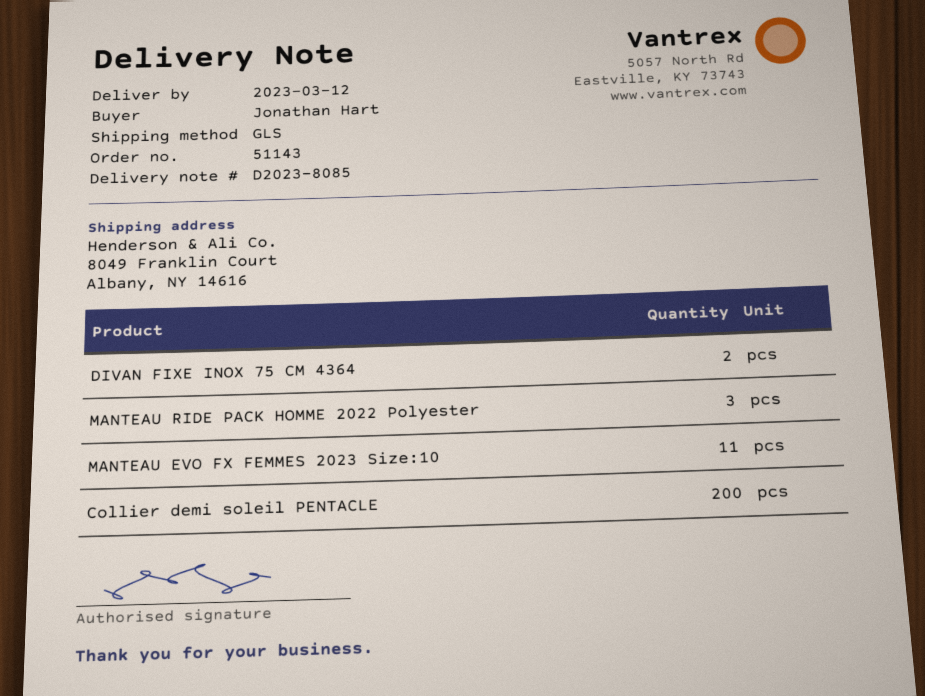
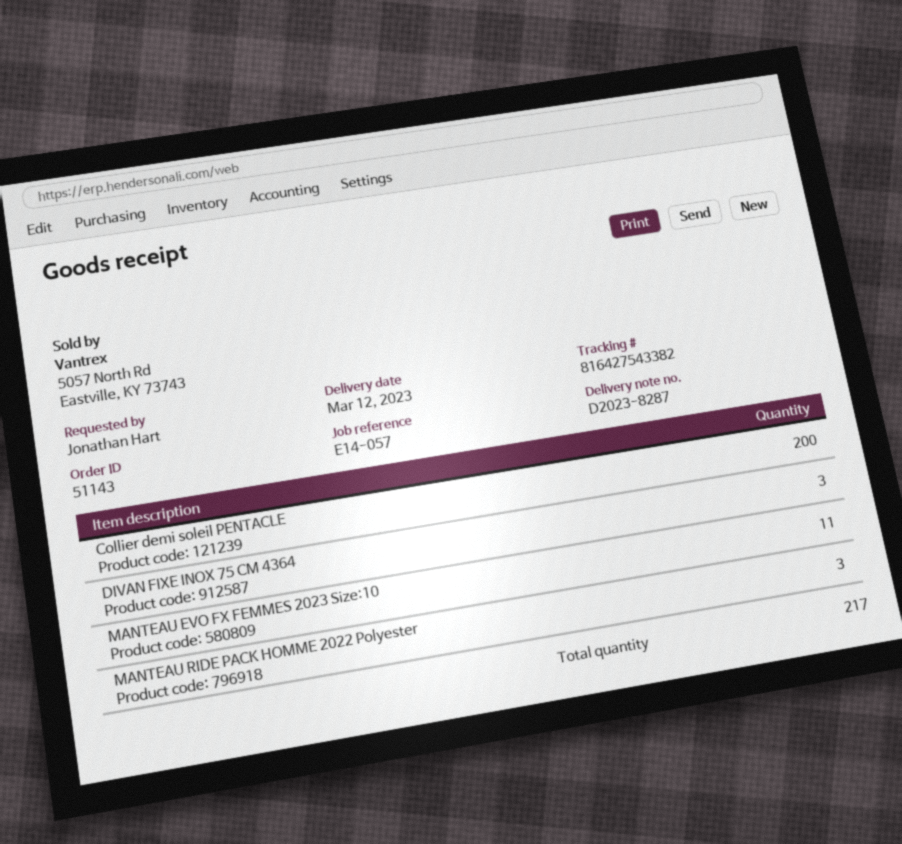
delivery note number: D2023-8085 -> D2023-8287
DIVAN FIXE INOX 75 CM 4364: 2 -> 3

